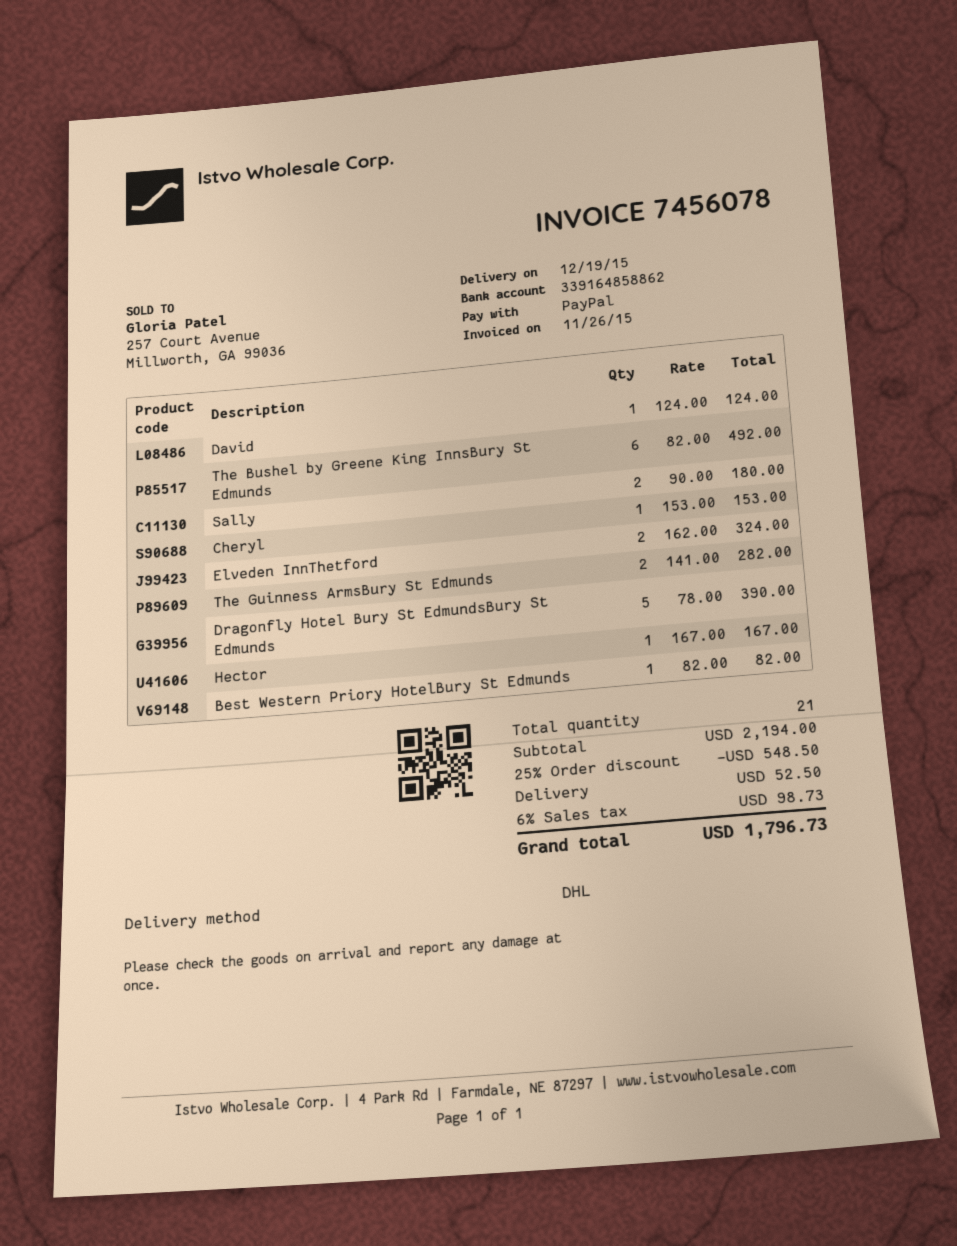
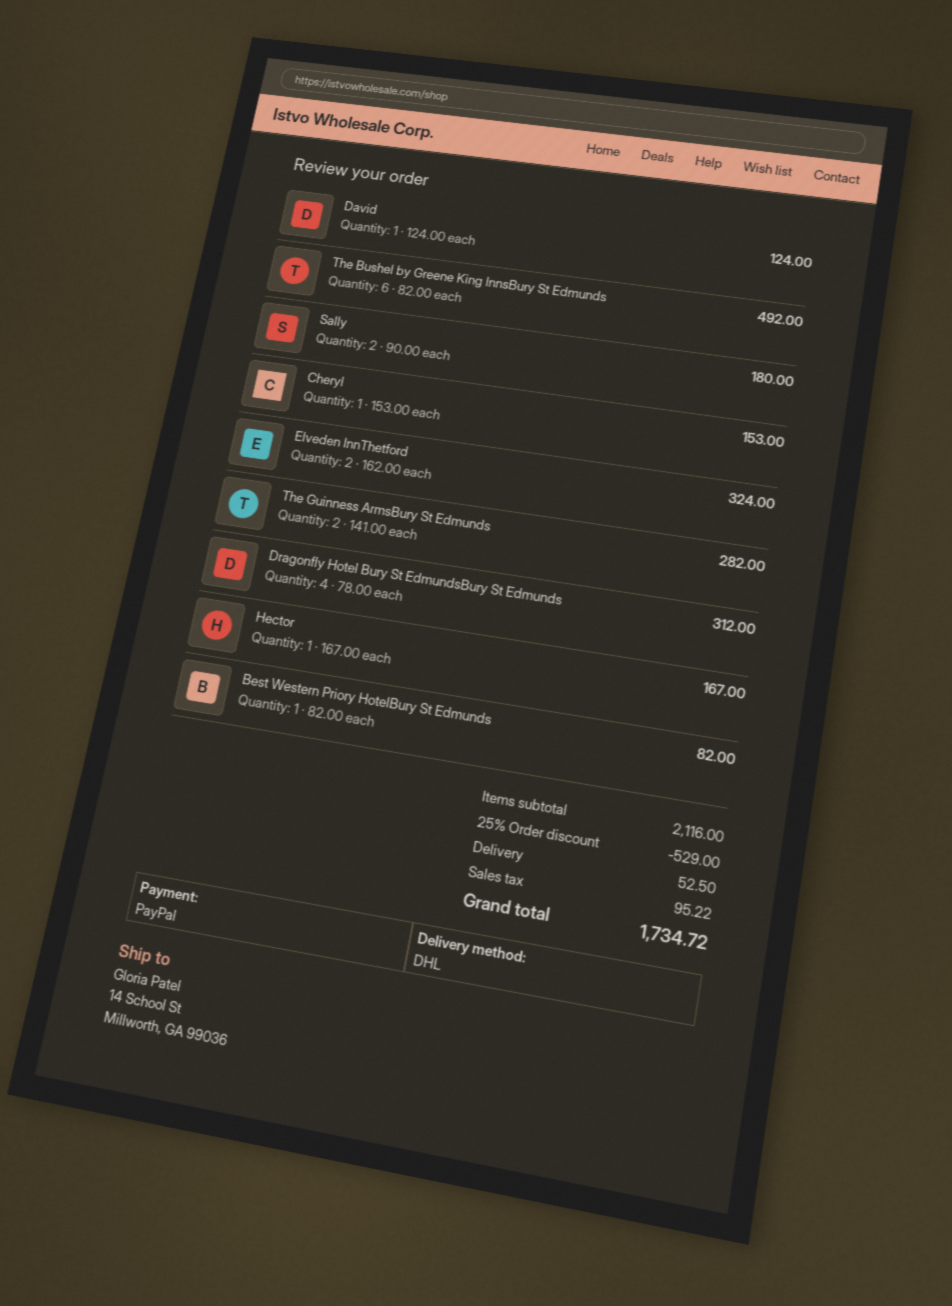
Dragonfly Hotel Bury St EdmundsBury St Edmunds: 5 x 78.00 = 390.00 -> 4 x 78.00 = 312.00
subtotal: 2194.00 -> 2116.00
discount: 25% = 548.50 -> 25% = 529.00
tax: 98.73 -> 95.22
total: 1796.73 -> 1734.72

